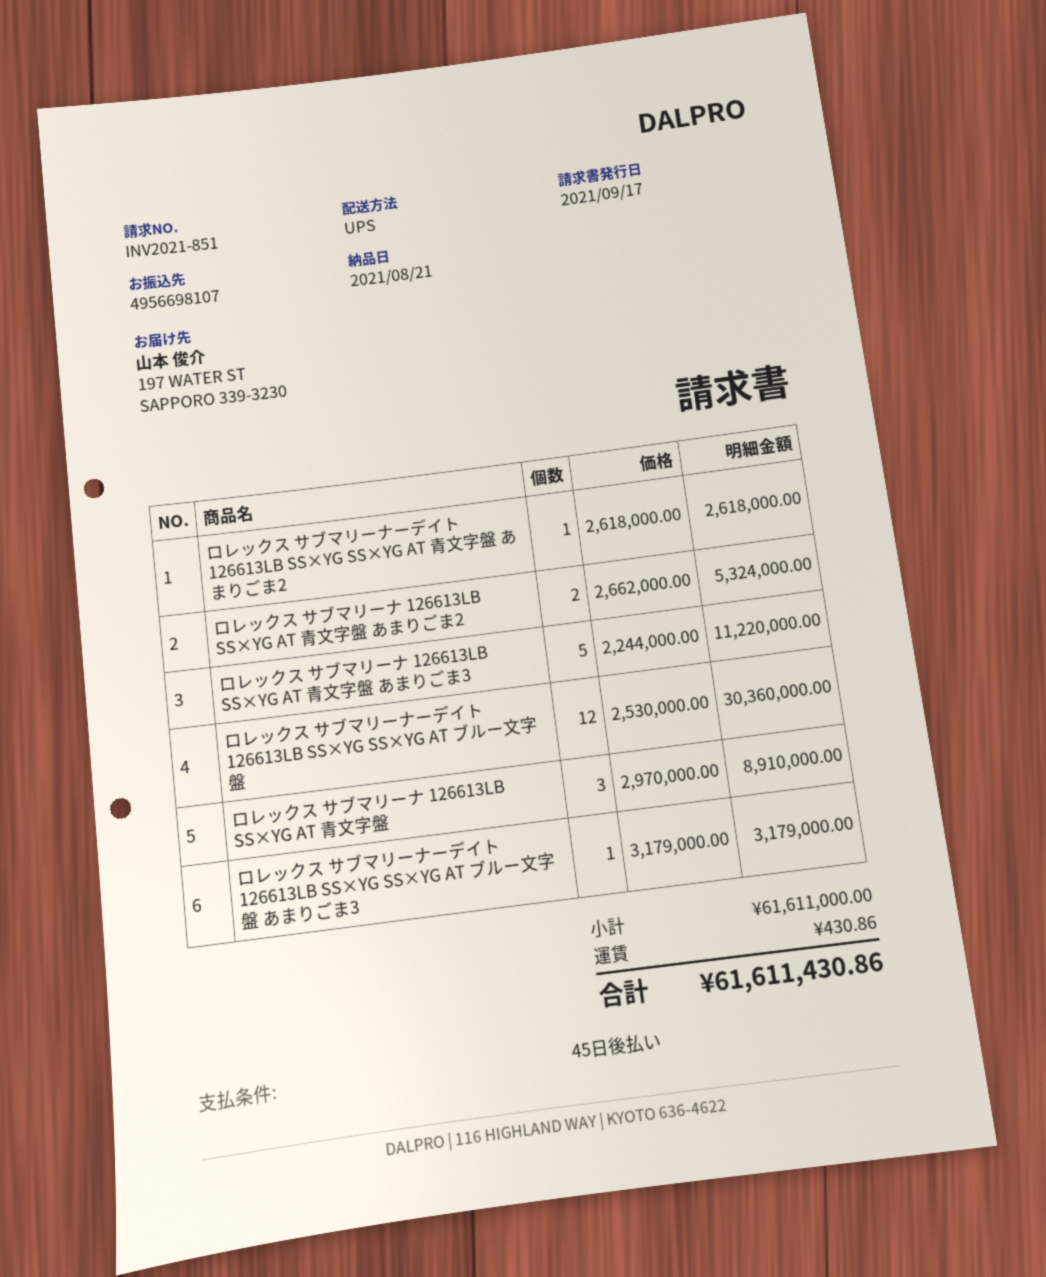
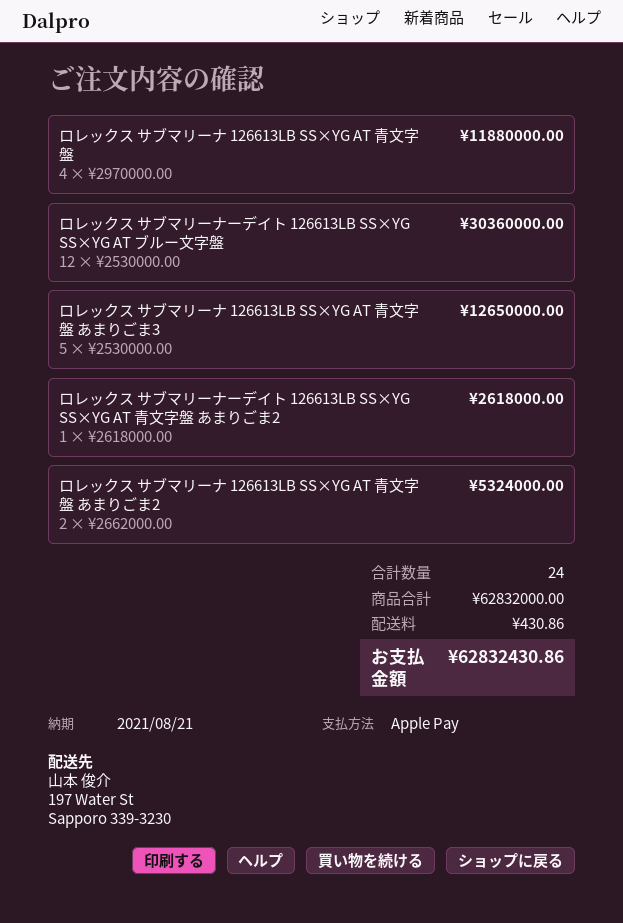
ロレックス サブマリーナ 126613LB SS×YG AT 青文字盤 あまりごま3: 5 x 2244000.00 = 11220000.00 -> 5 x 2530000.00 = 12650000.00
ロレックス サブマリーナ 126613LB SS×YG AT 青文字盤: 3 x 2970000.00 = 8910000.00 -> 4 x 2970000.00 = 11880000.00
ロレックス サブマリーナーデイト 126613LB SS×YG SS×YG AT ブルー文字盤 あまりごま3: 1 x 3179000.00 = 3179000.00 -> none
subtotal: 61611000.00 -> 62832000.00
total: 61611430.86 -> 62832430.86

